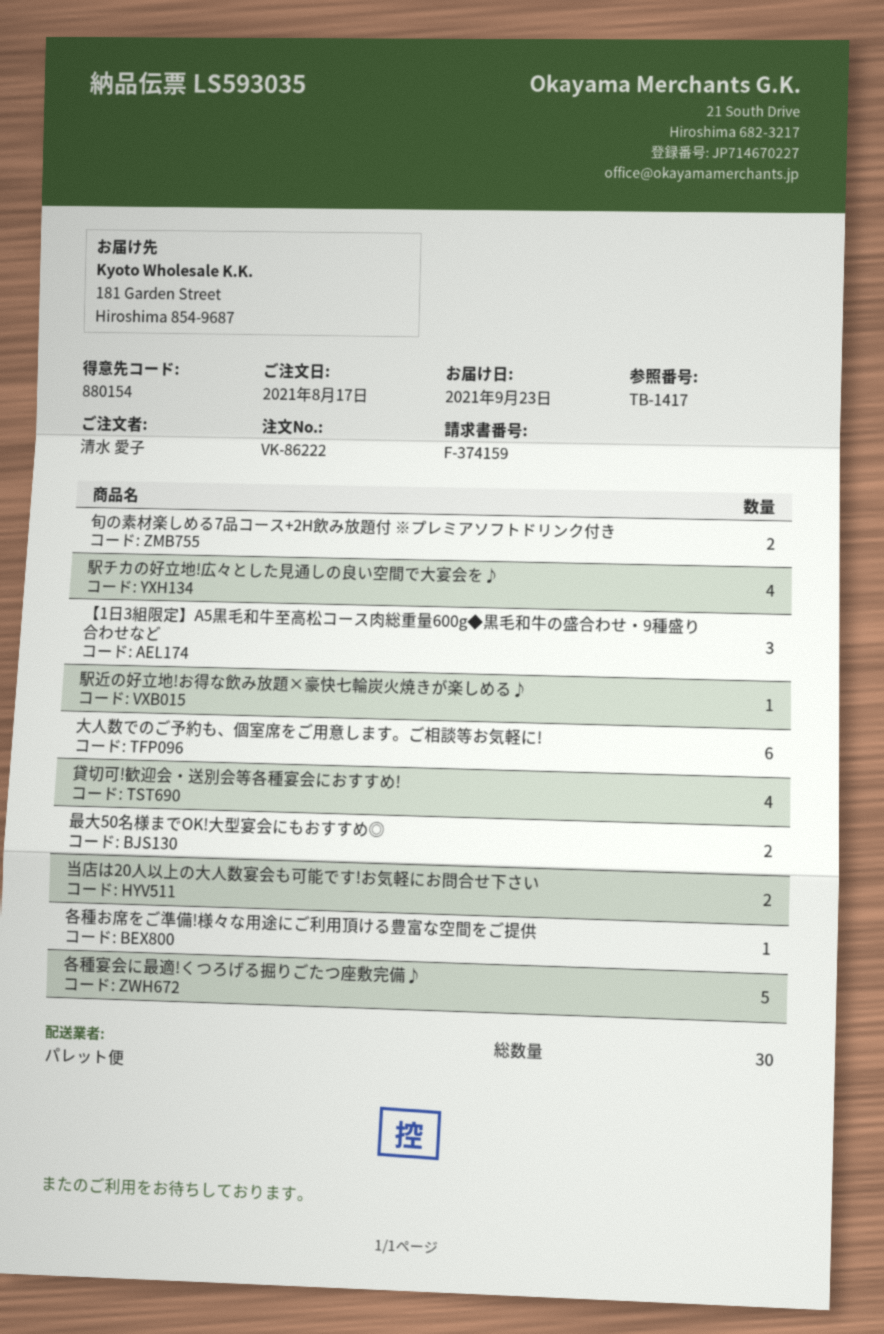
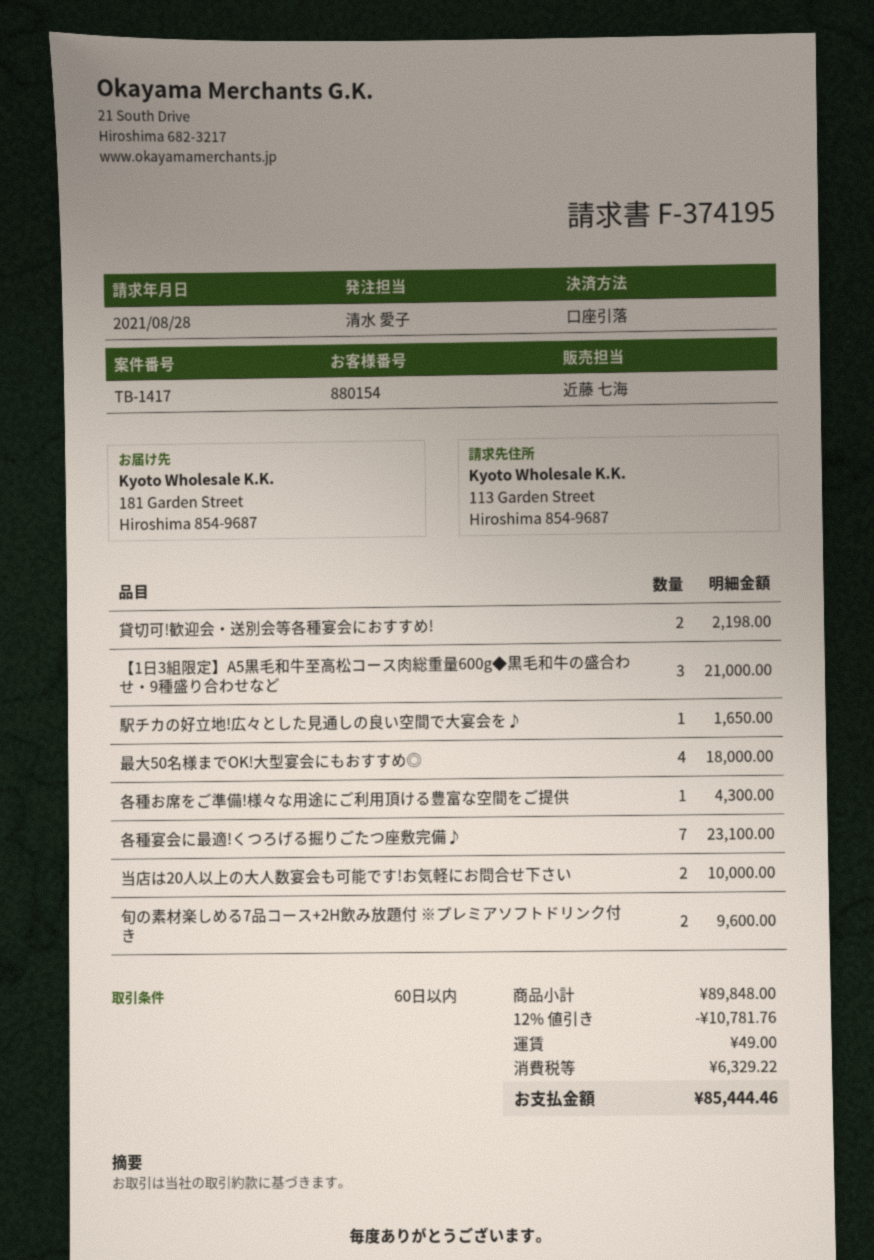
invoice number: F-374159 -> F-374195
駅チカの好立地!広々とした見通しの良い空間で大宴会を♪: 4 -> 1
駅近の好立地!お得な飲み放題×豪快七輪炭火焼きが楽しめる♪: 1 -> none
大人数でのご予約も、個室席をご用意します。ご相談等お気軽に!: 6 -> none
貸切可!歓迎会・送別会等各種宴会におすすめ!: 4 -> 2
最大50名様までOK!大型宴会にもおすすめ◎: 2 -> 4
各種宴会に最適!くつろげる掘りごたつ座敷完備♪: 5 -> 7

